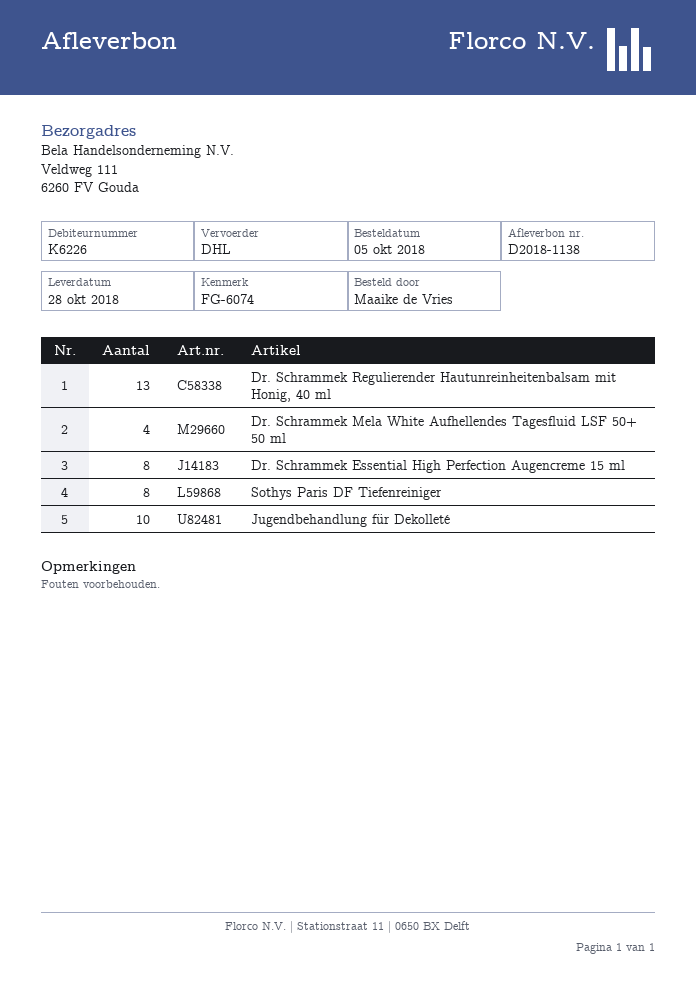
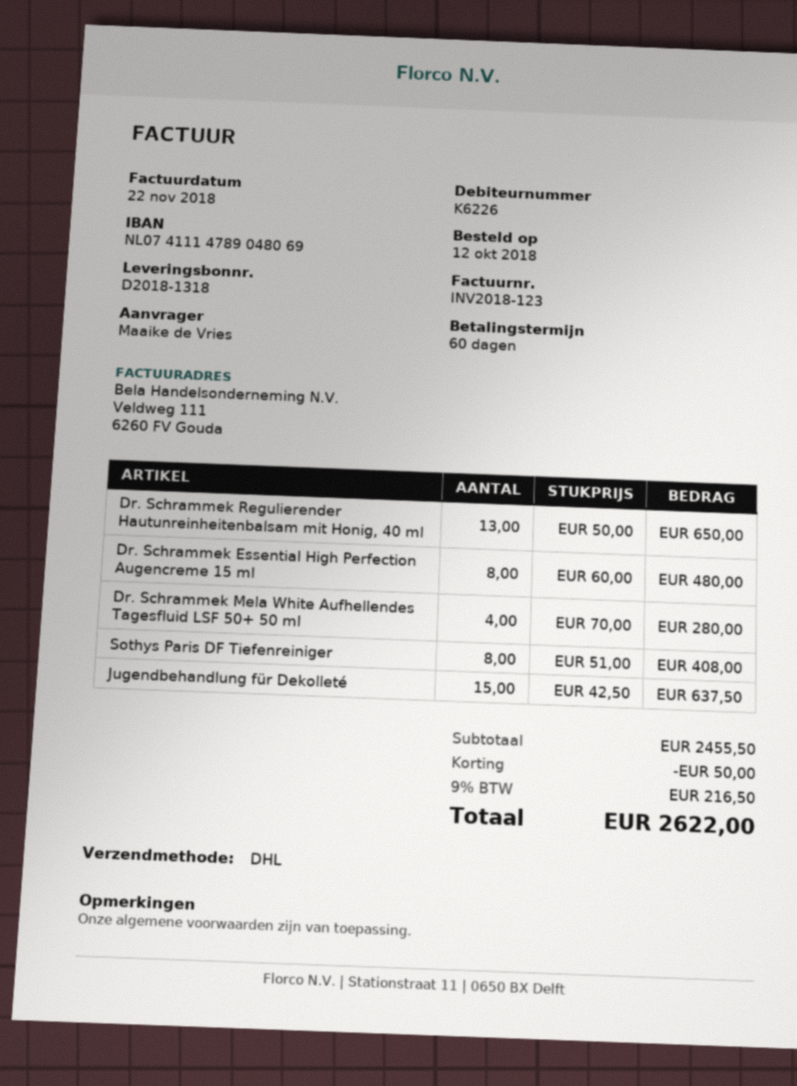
order date: 2018-10-05 -> 2018-10-12
delivery note number: D2018-1138 -> D2018-1318
Jugendbehandlung für Dekolleté: 10 -> 15

